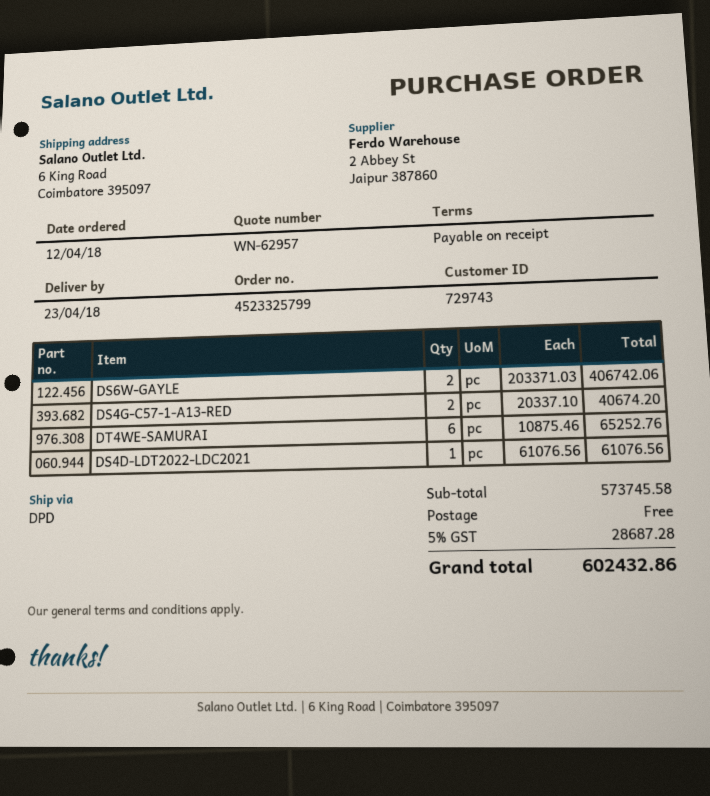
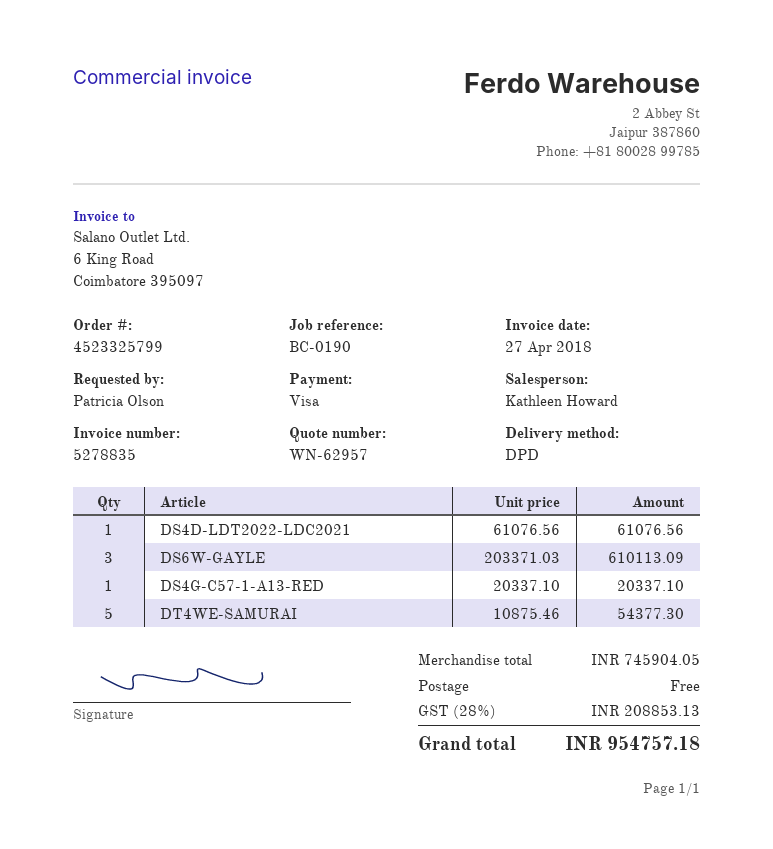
DS6W-GAYLE: 2 x 203371.03 = 406742.06 -> 3 x 203371.03 = 610113.09
DS4G-C57-1-A13-RED: 2 x 20337.10 = 40674.20 -> 1 x 20337.10 = 20337.10
DT4WE-SAMURAI: 6 x 10875.46 = 65252.76 -> 5 x 10875.46 = 54377.30
subtotal: 573745.58 -> 745904.05
tax: 5% = 28687.28 -> 28% = 208853.13
total: 602432.86 -> 954757.18

